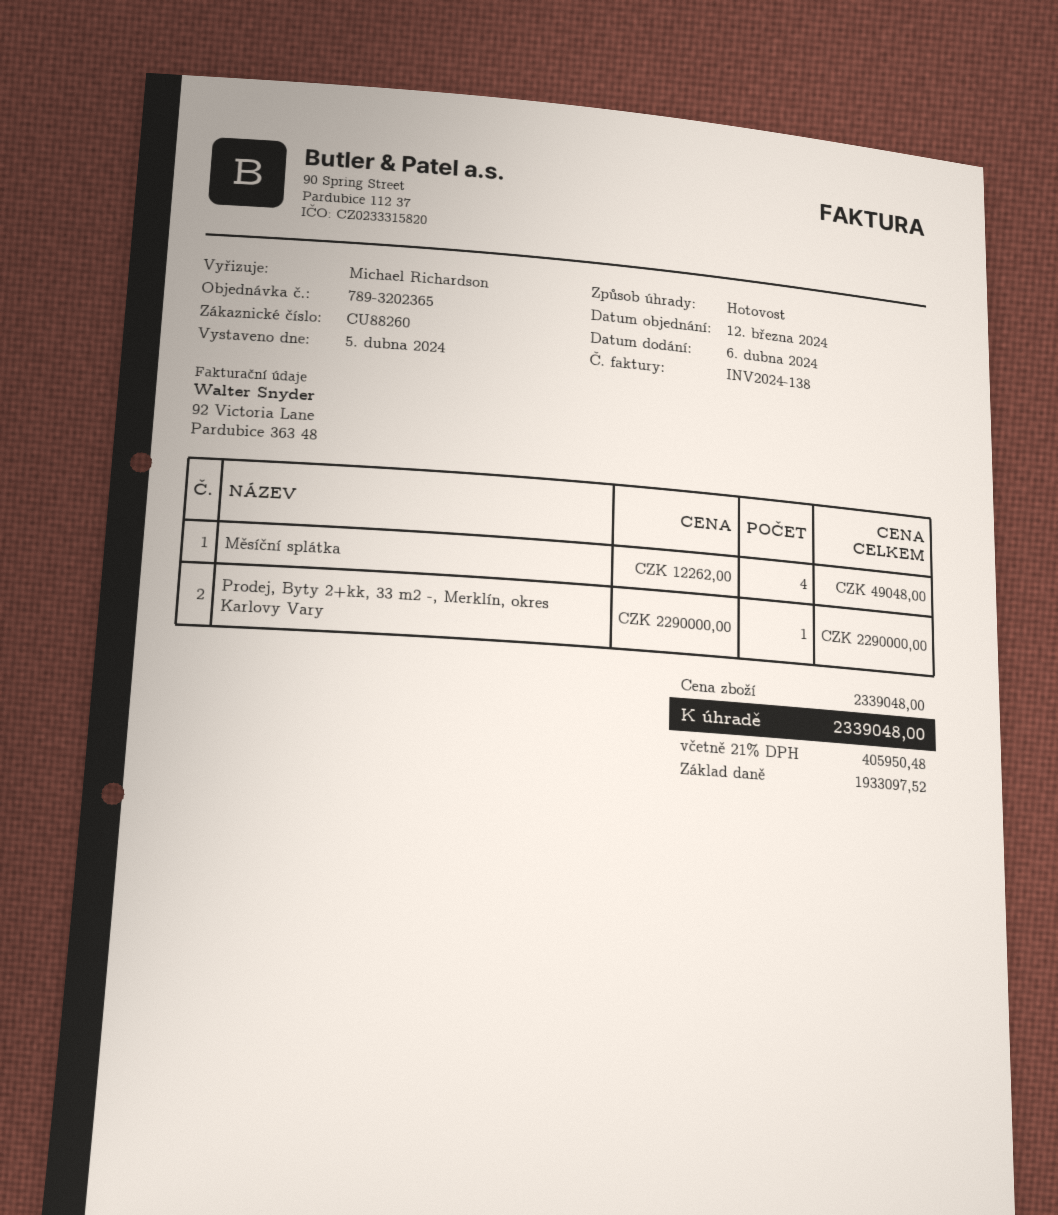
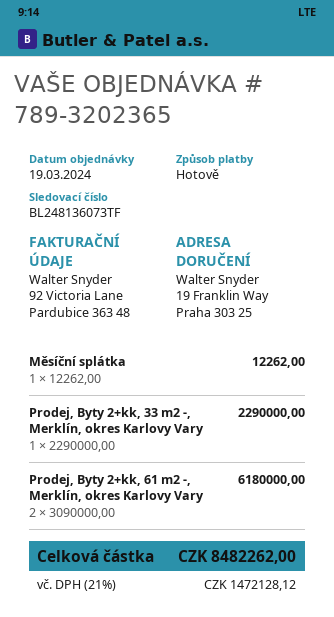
order date: 2024-03-12 -> 2024-03-19
Měsíční splátka: 4 x 12262.00 = 49048.00 -> 1 x 12262.00 = 12262.00
Prodej, Byty 2+kk, 61 m2 -, Merklín, okres Karlovy Vary: none -> 2 x 3090000.00 = 6180000.00
tax: 21% = 405950.48 -> 21% = 1472128.12
total: 2339048.00 -> 8482262.00

